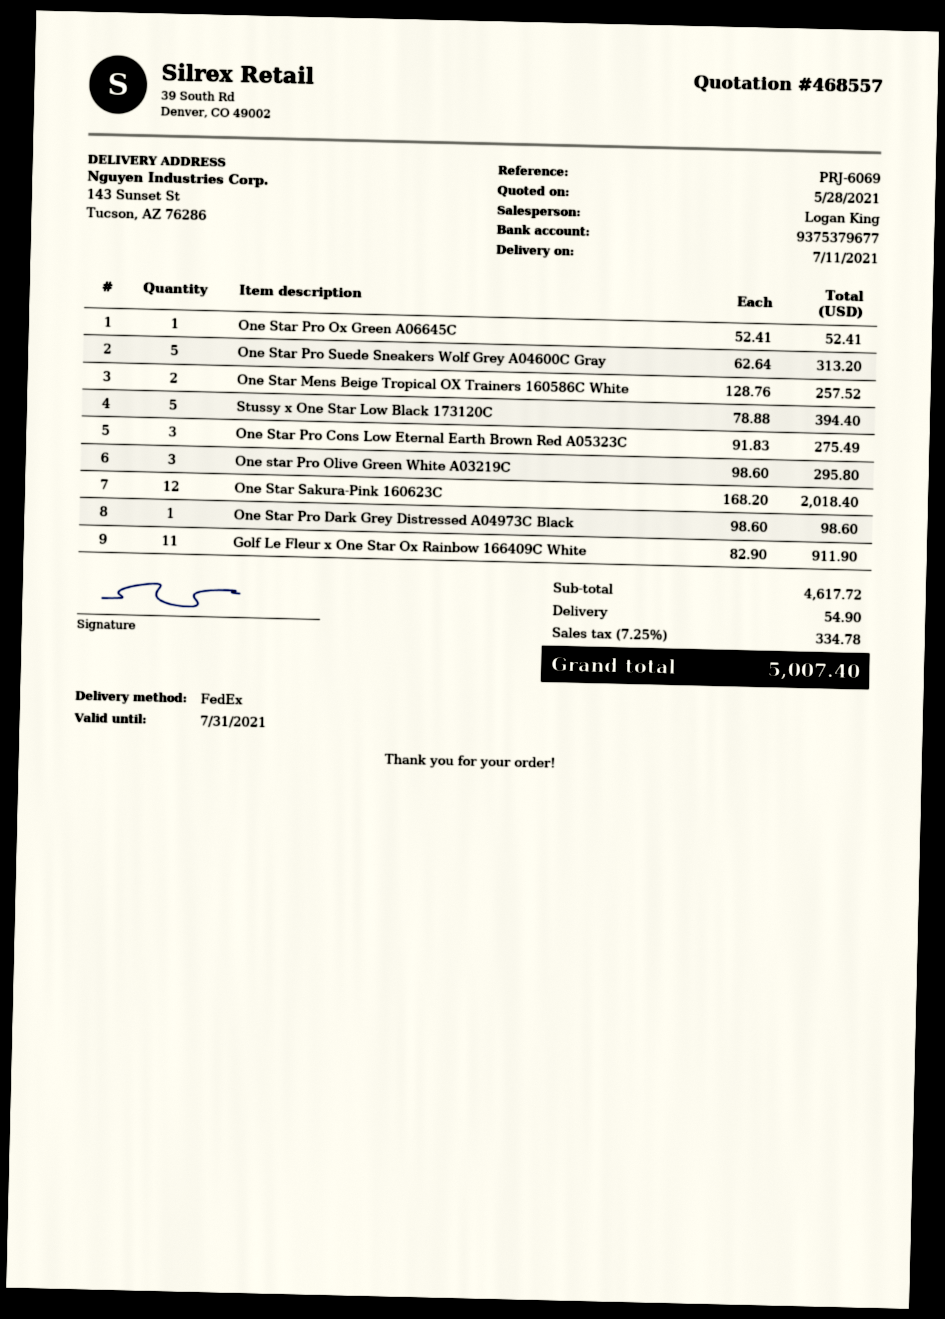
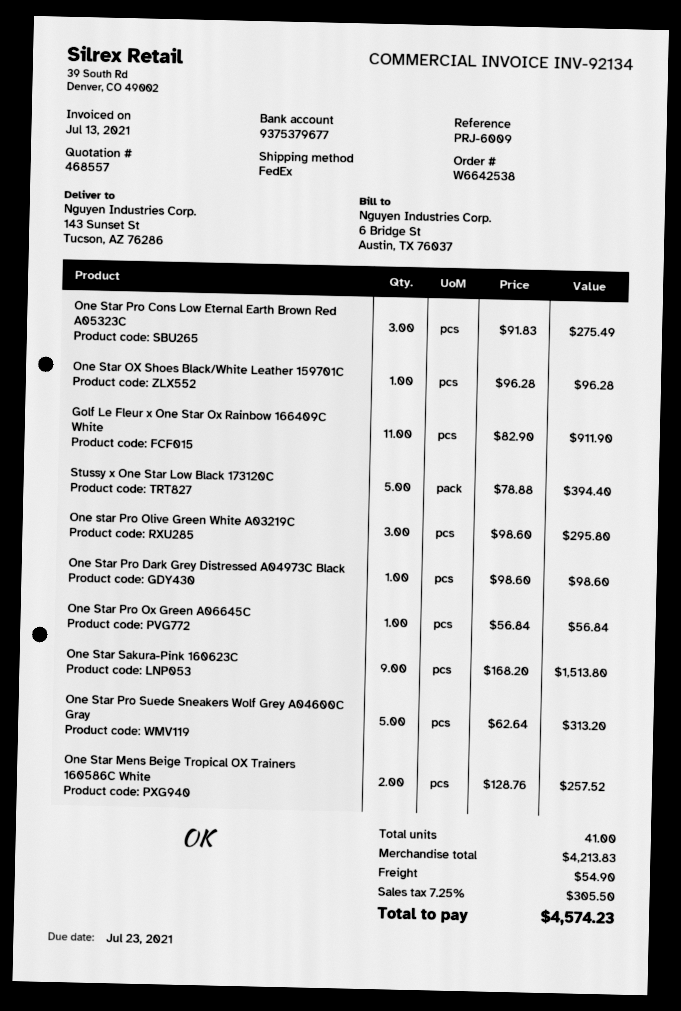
reference: PRJ-6069 -> PRJ-6009
One Star Pro Ox Green A06645C: 1 x 52.41 = 52.41 -> 1 x 56.84 = 56.84
One Star Sakura-Pink 160623C: 12 x 168.20 = 2018.40 -> 9 x 168.20 = 1513.80
One Star OX Shoes Black/White Leather 159701C: none -> 1 x 96.28 = 96.28
subtotal: 4617.72 -> 4213.83
tax: 7.25% = 334.78 -> 7.25% = 305.50
total: 5007.40 -> 4574.23

